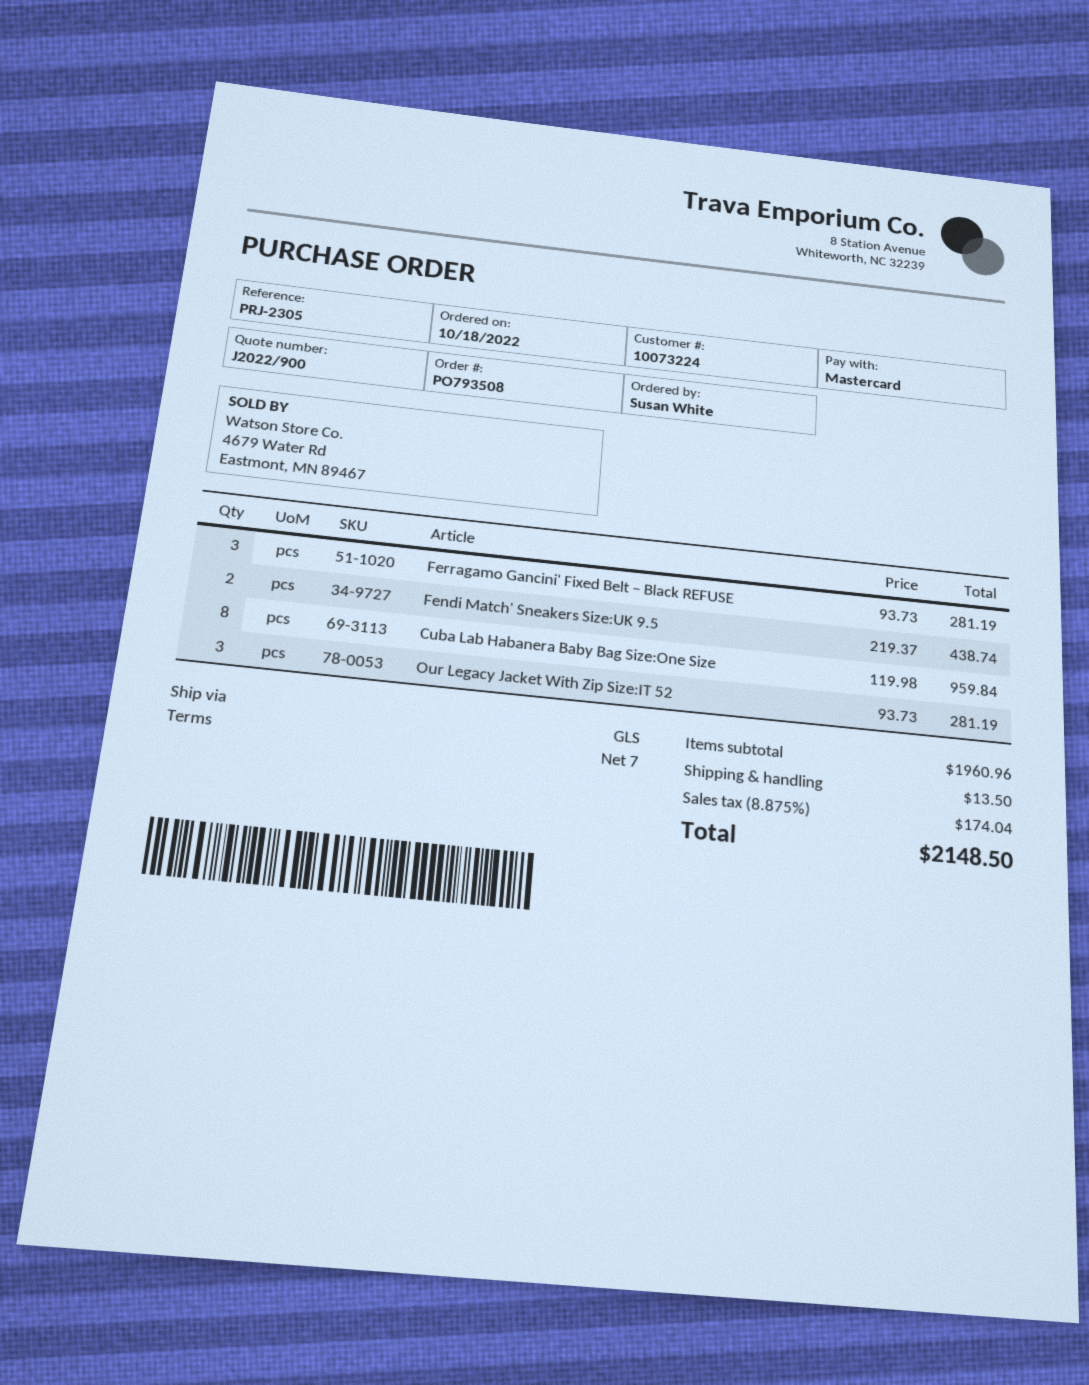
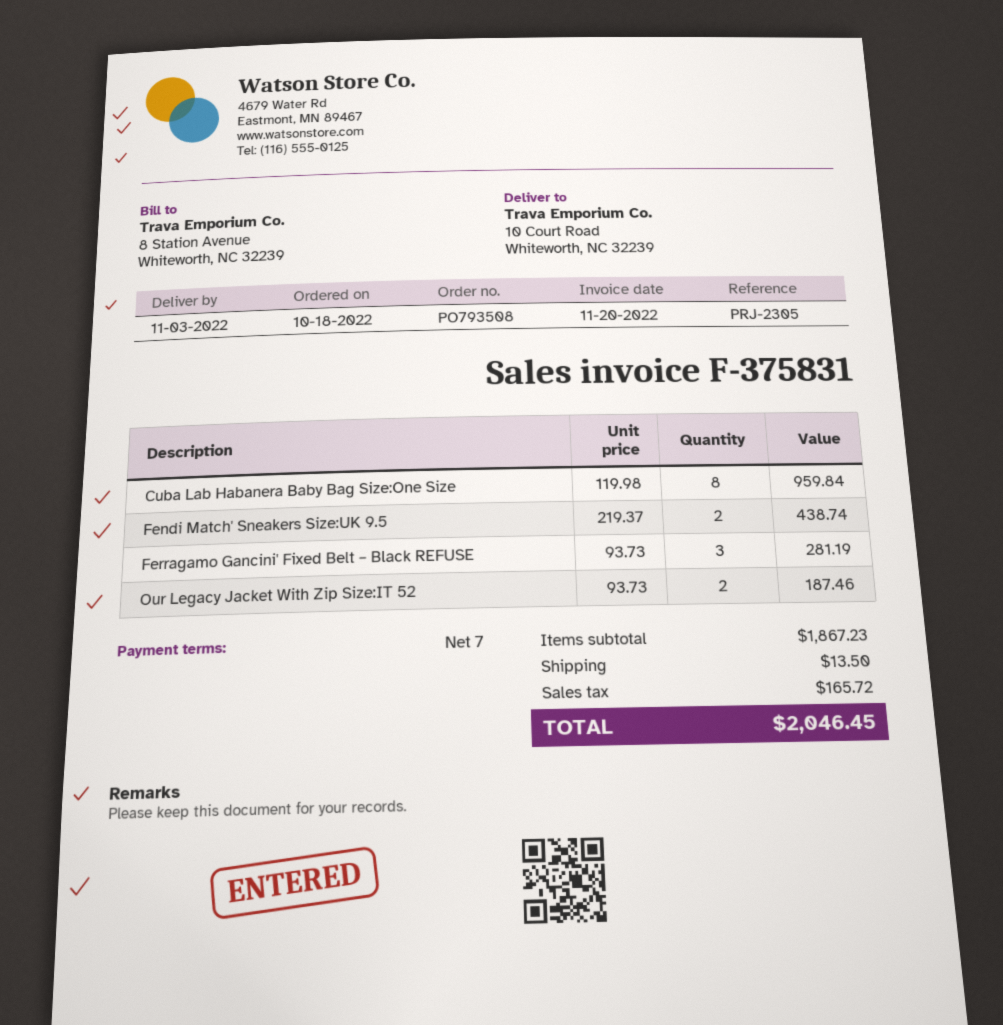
Our Legacy Jacket With Zip Size:IT 52: 3 x 93.73 = 281.19 -> 2 x 93.73 = 187.46
subtotal: 1960.96 -> 1867.23
tax: 174.04 -> 165.72
total: 2148.50 -> 2046.45

